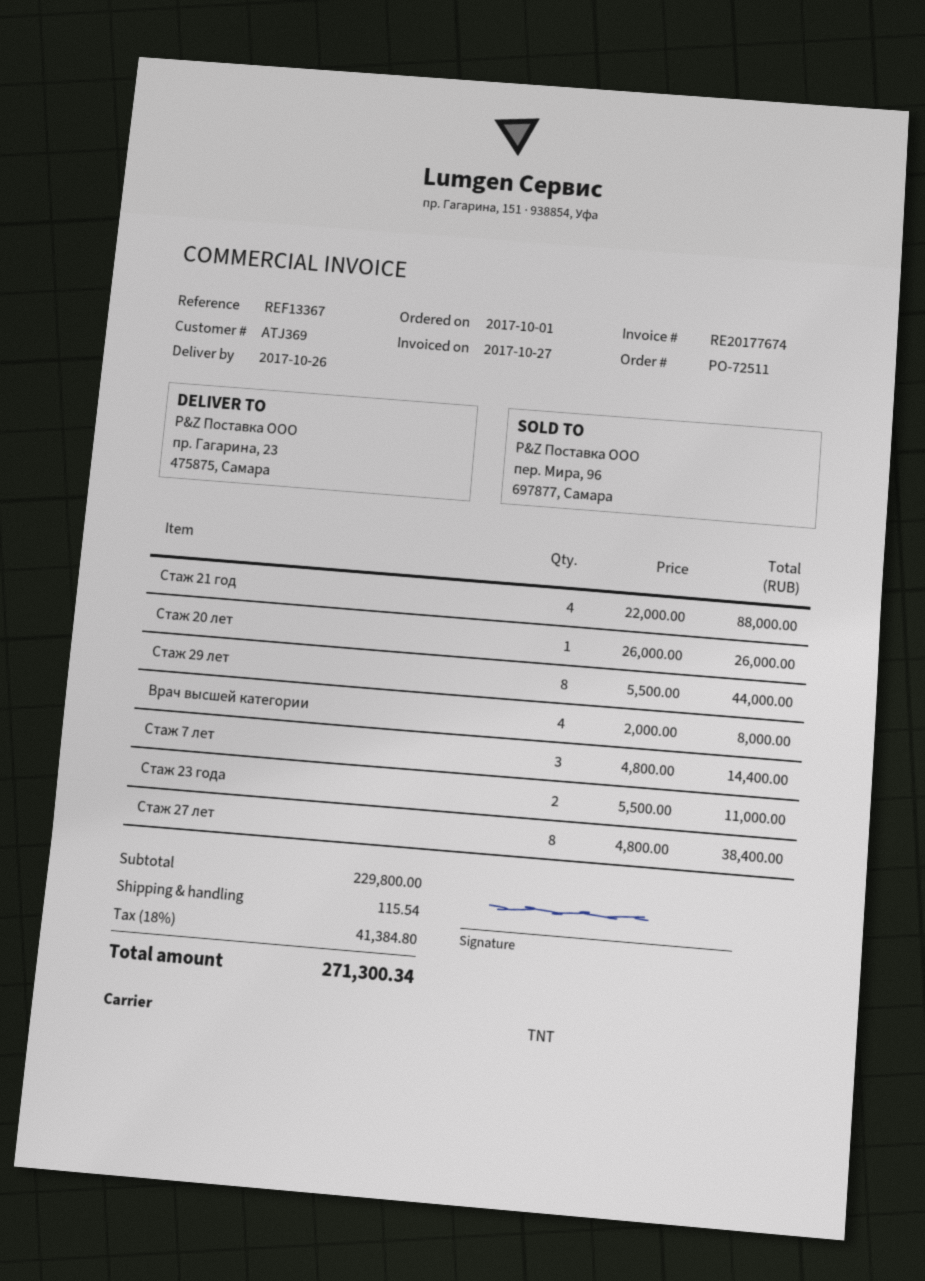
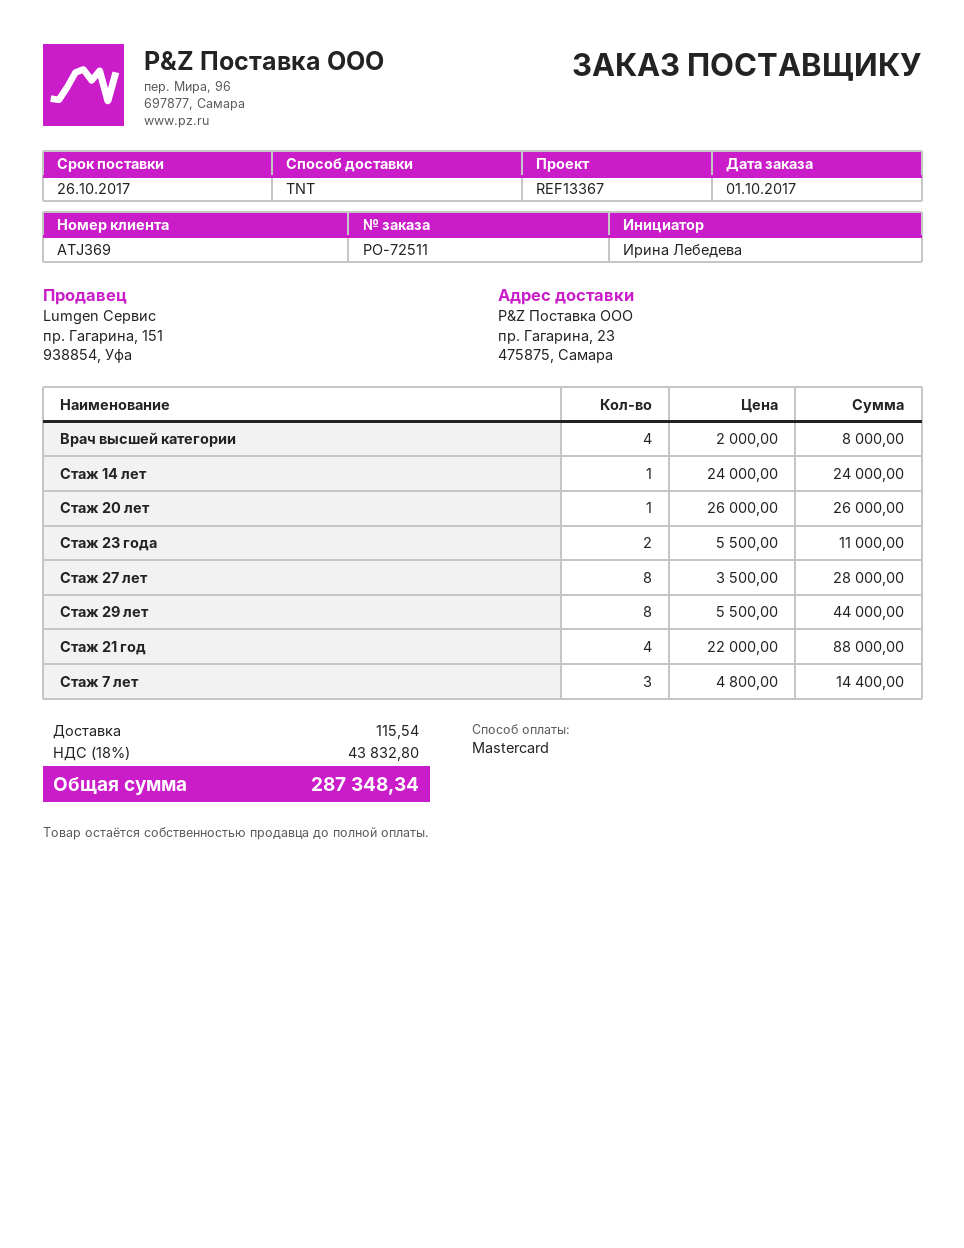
Стаж 27 лет: 8 x 4800.00 = 38400.00 -> 8 x 3500.00 = 28000.00
Стаж 14 лет: none -> 1 x 24000.00 = 24000.00
tax: 18% = 41384.80 -> 18% = 43832.80
total: 271300.34 -> 287348.34

